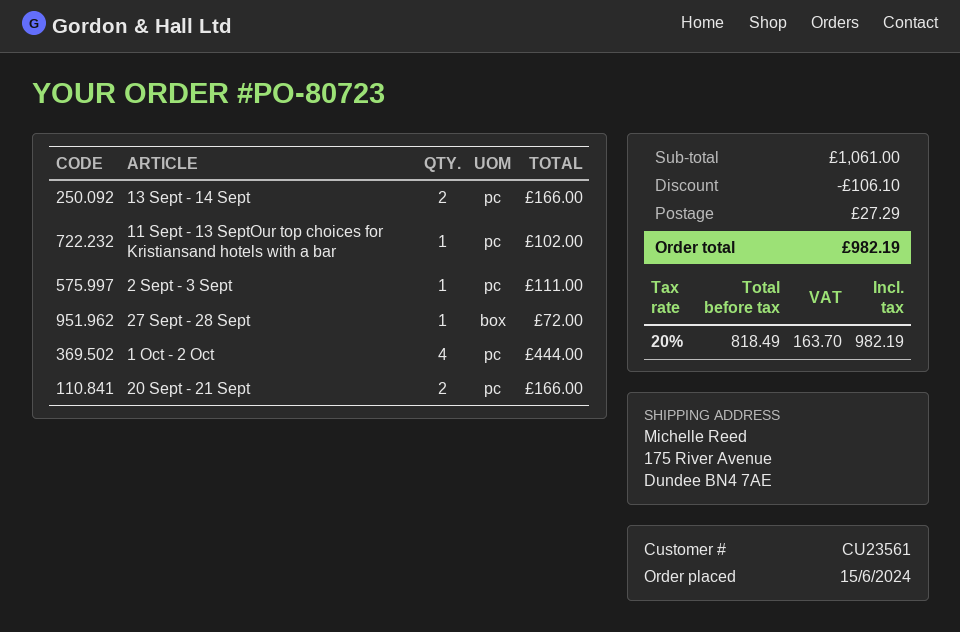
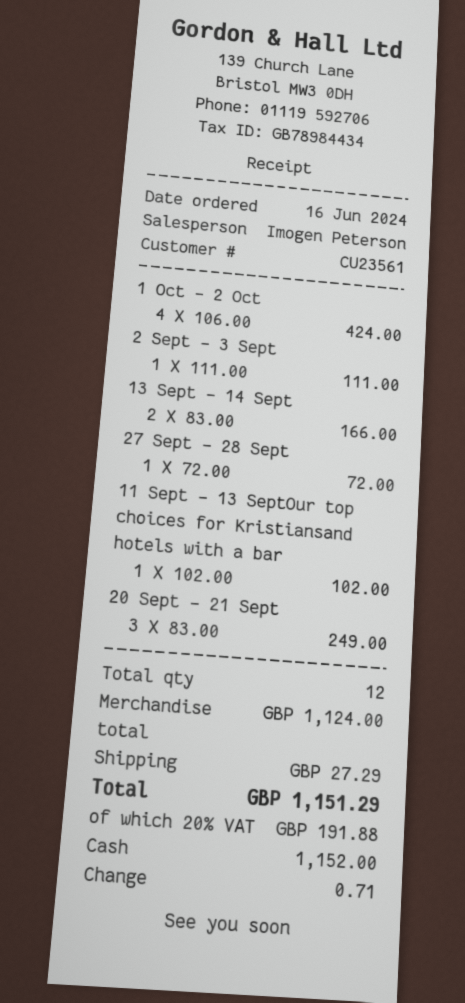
order date: 2024-06-15 -> 2024-06-16
1 Oct - 2 Oct: 4 for 444.00 -> 4 for 424.00
20 Sept - 21 Sept: 2 for 166.00 -> 3 for 249.00
subtotal: 1061.00 -> 1124.00
discount: 106.10 -> none
tax: 20% = 163.70 -> 20% = 191.88
total: 982.19 -> 1151.29

